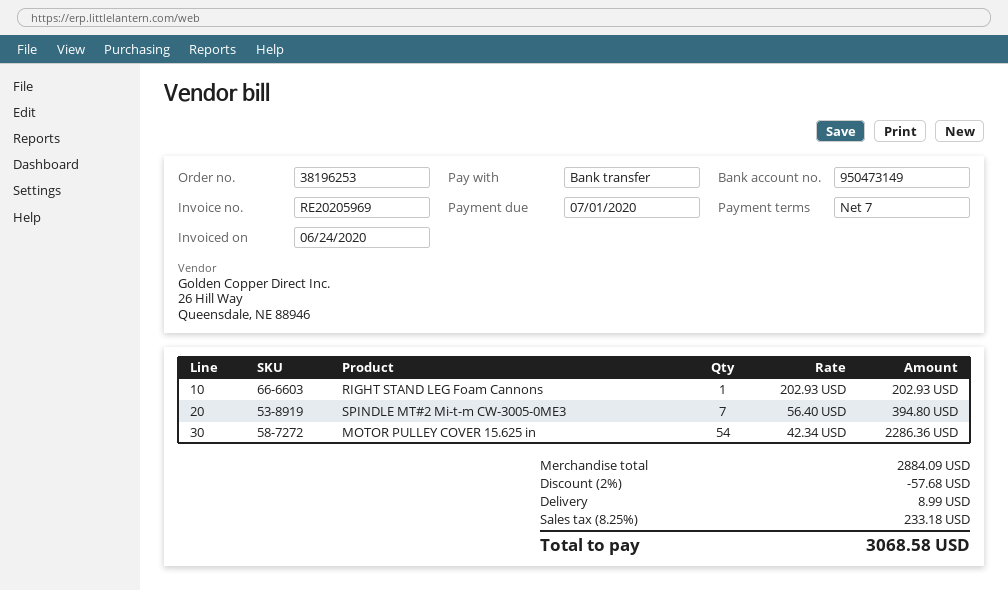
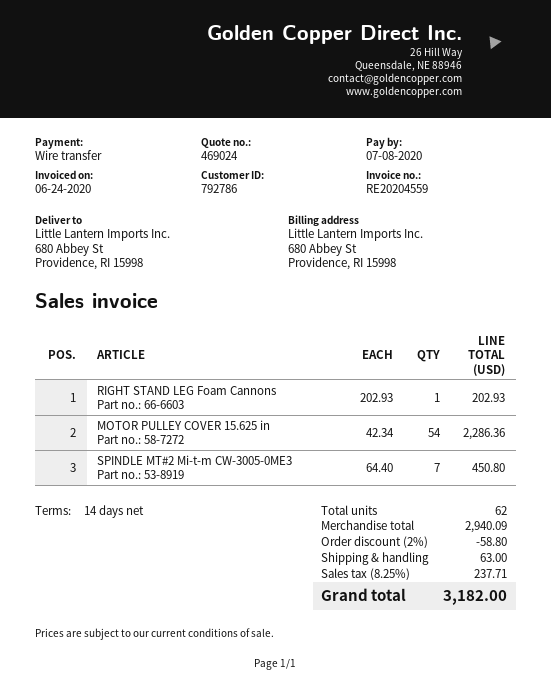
invoice number: RE20205969 -> RE20204559
payment terms: 7 days -> 14 days
due date: 2020-07-01 -> 2020-07-08
SPINDLE MT#2 Mi-t-m CW-3005-0ME3: 7 x 56.40 = 394.80 -> 7 x 64.40 = 450.80
subtotal: 2884.09 -> 2940.09
discount: 2% = 57.68 -> 2% = 58.80
shipping: 8.99 -> 63.00
tax: 8.25% = 233.18 -> 8.25% = 237.71
total: 3068.58 -> 3182.00

